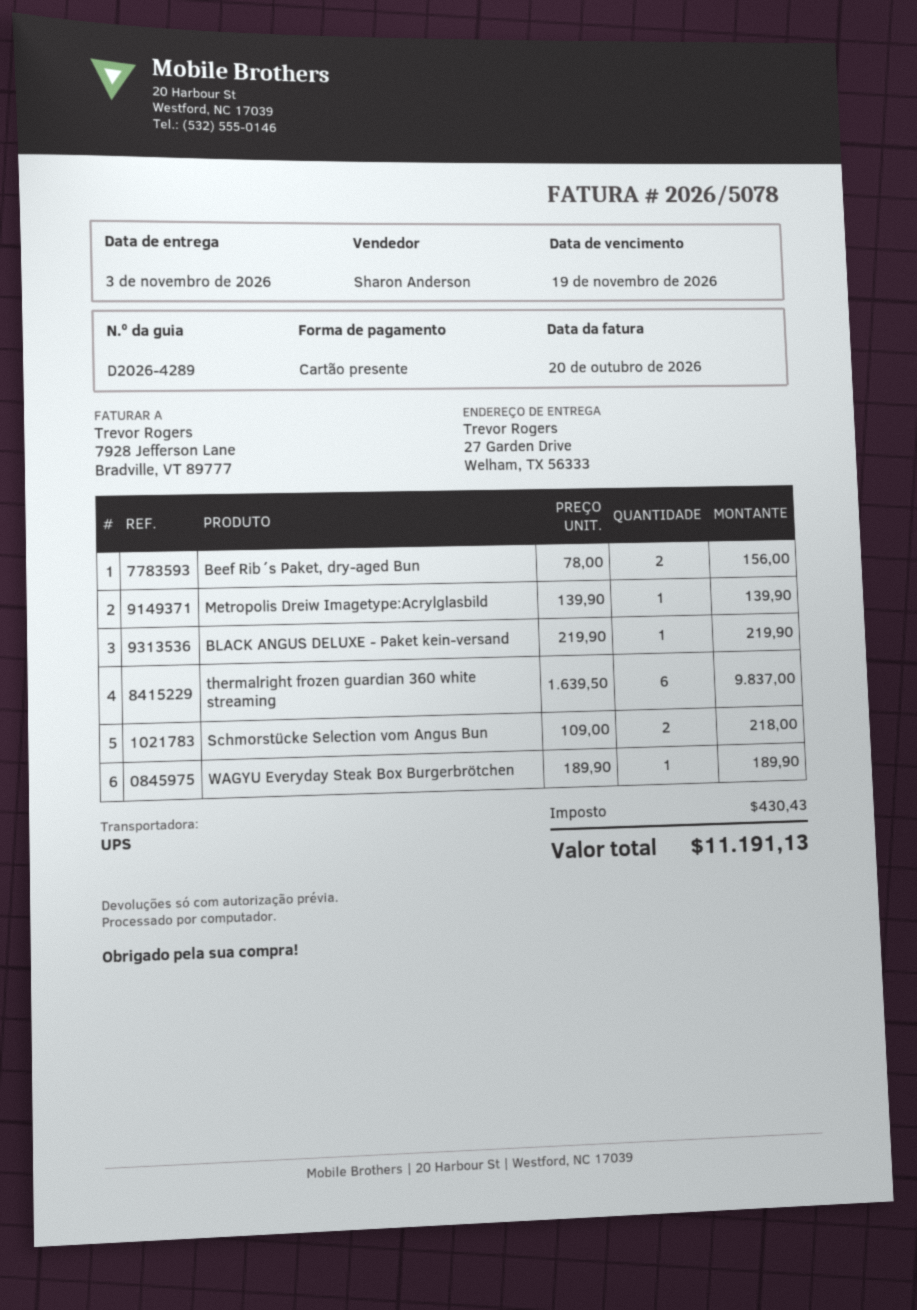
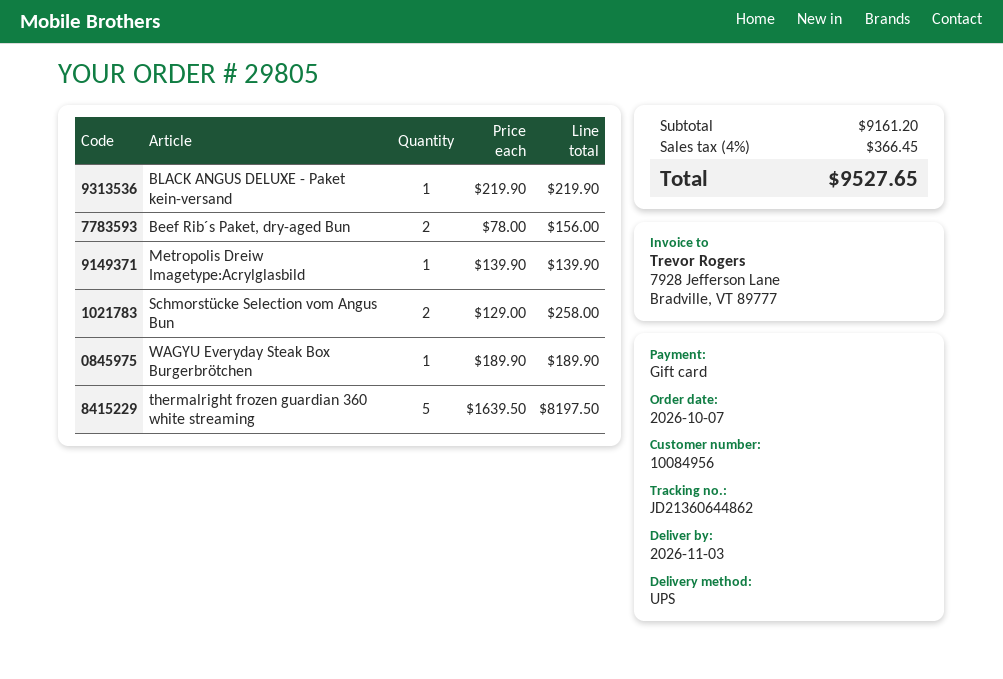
thermalright frozen guardian 360 white streaming: 6 x 1639.50 = 9837.00 -> 5 x 1639.50 = 8197.50
Schmorstücke Selection vom Angus Bun: 2 x 109.00 = 218.00 -> 2 x 129.00 = 258.00
tax: 430.43 -> 366.45
total: 11191.13 -> 9527.65

